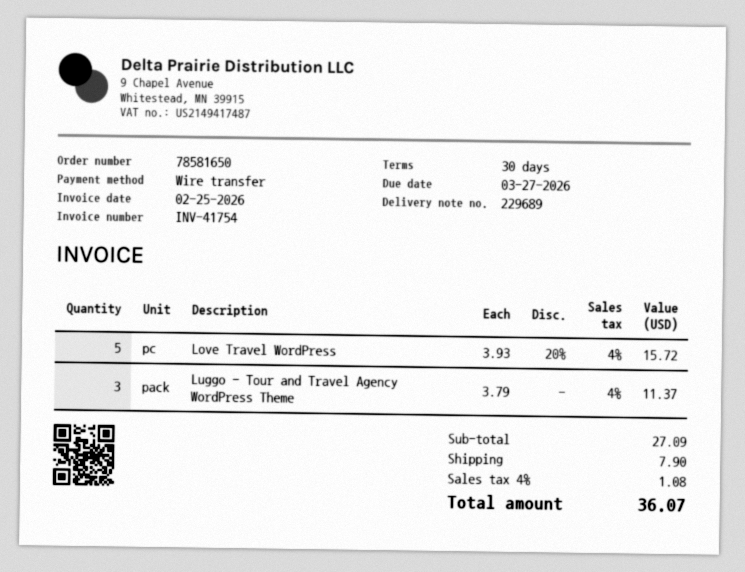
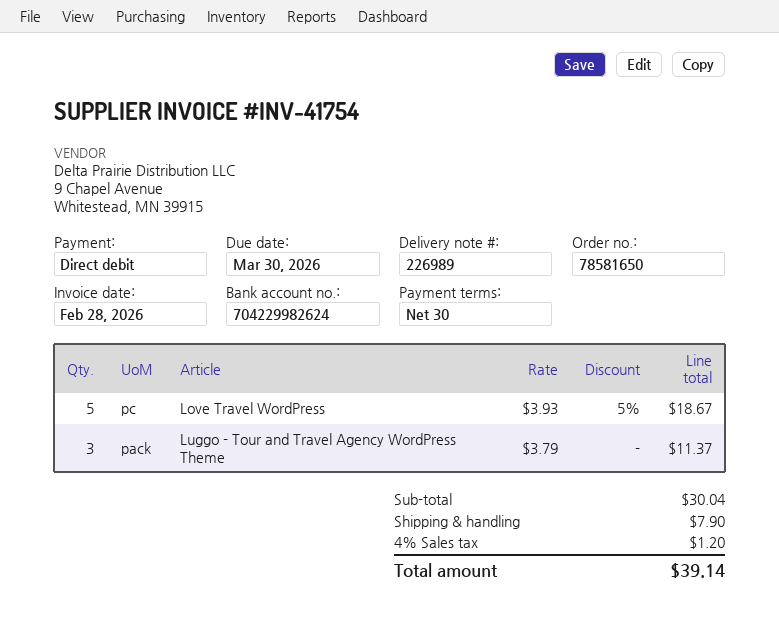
delivery note number: 229689 -> 226989
invoice date: 2026-02-25 -> 2026-02-28
due date: 2026-03-27 -> 2026-03-30
payment method: bank transfer -> direct debit
Love Travel WordPress: 5 x 3.93 - 20% = 15.72 -> 5 x 3.93 - 5% = 18.67
subtotal: 27.09 -> 30.04
tax: 4% = 1.08 -> 4% = 1.20
total: 36.07 -> 39.14

